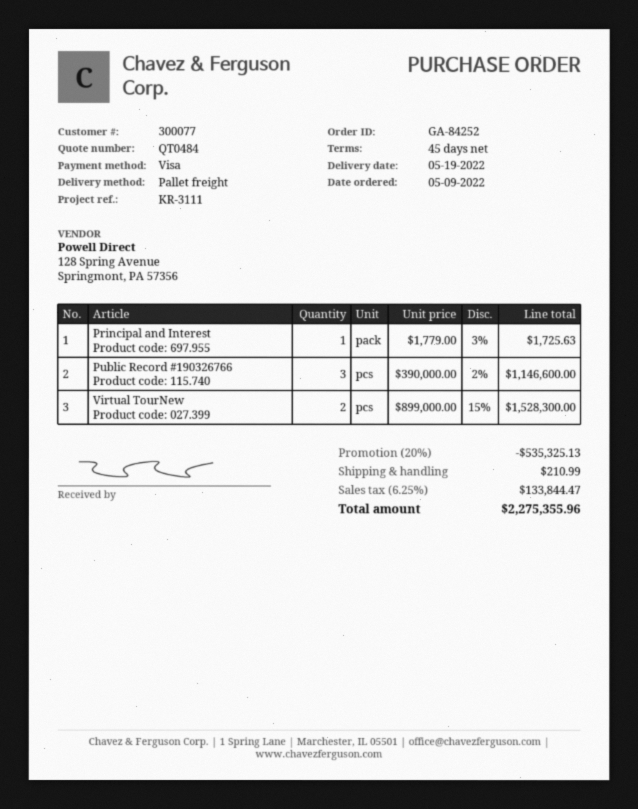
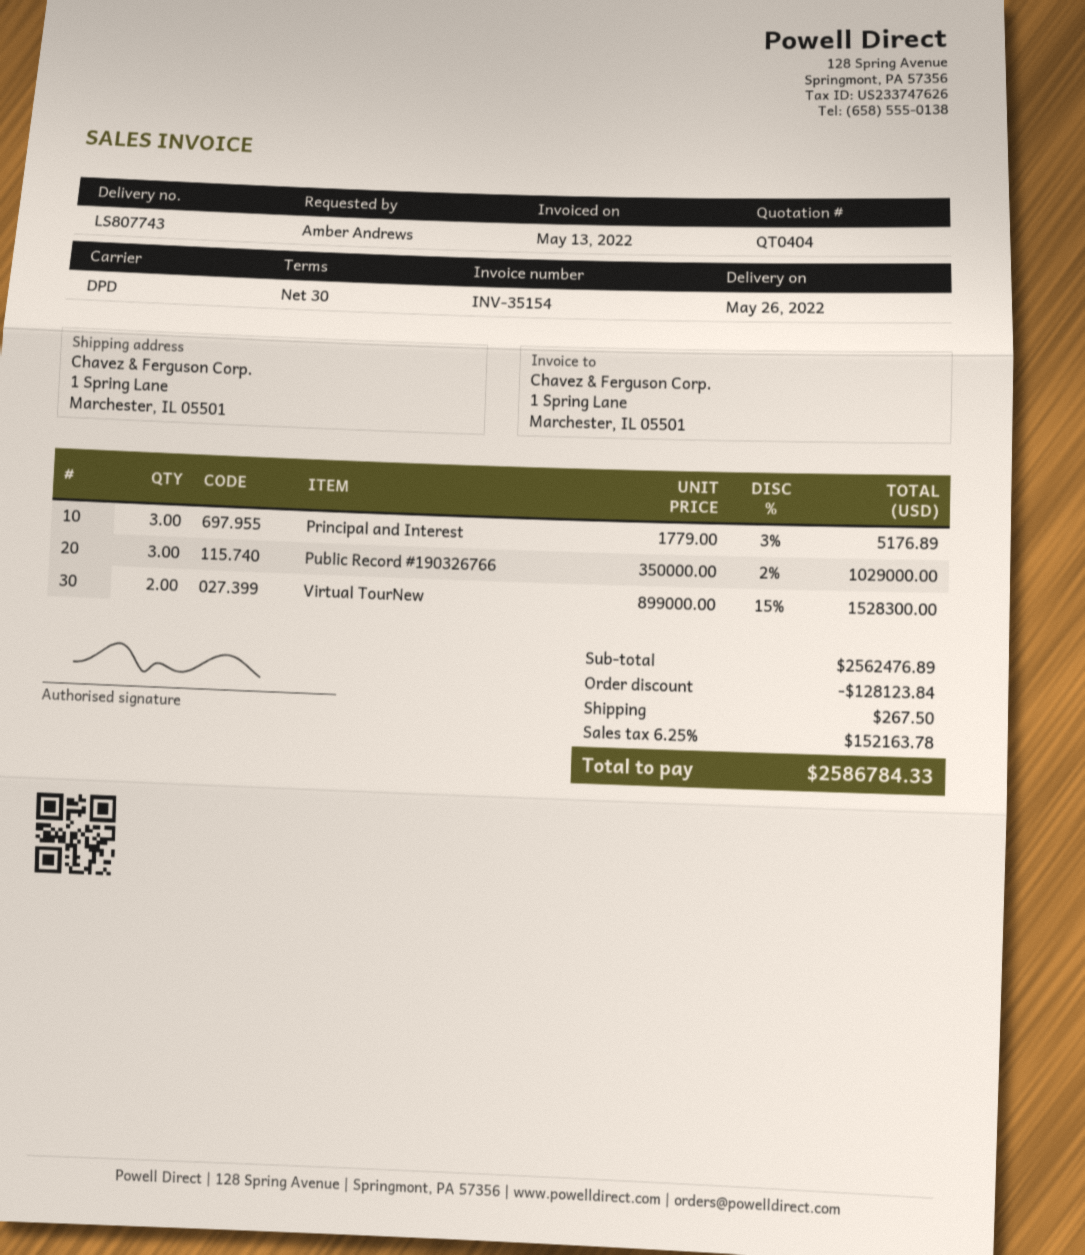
quote number: QT0484 -> QT0404
delivery date: 2022-05-19 -> 2022-05-26
payment terms: 45 days -> 30 days
shipping method: pallet freight -> DPD
Principal and Interest: 1 x 1779.00 - 3% = 1725.63 -> 3 x 1779.00 - 3% = 5176.89
Public Record #190326766: 3 x 390000.00 - 2% = 1146600.00 -> 3 x 350000.00 - 2% = 1029000.00
discount: 535325.13 -> 128123.84
shipping: 210.99 -> 267.50
tax: 6.25% = 133844.47 -> 6.25% = 152163.78
total: 2275355.96 -> 2586784.33

